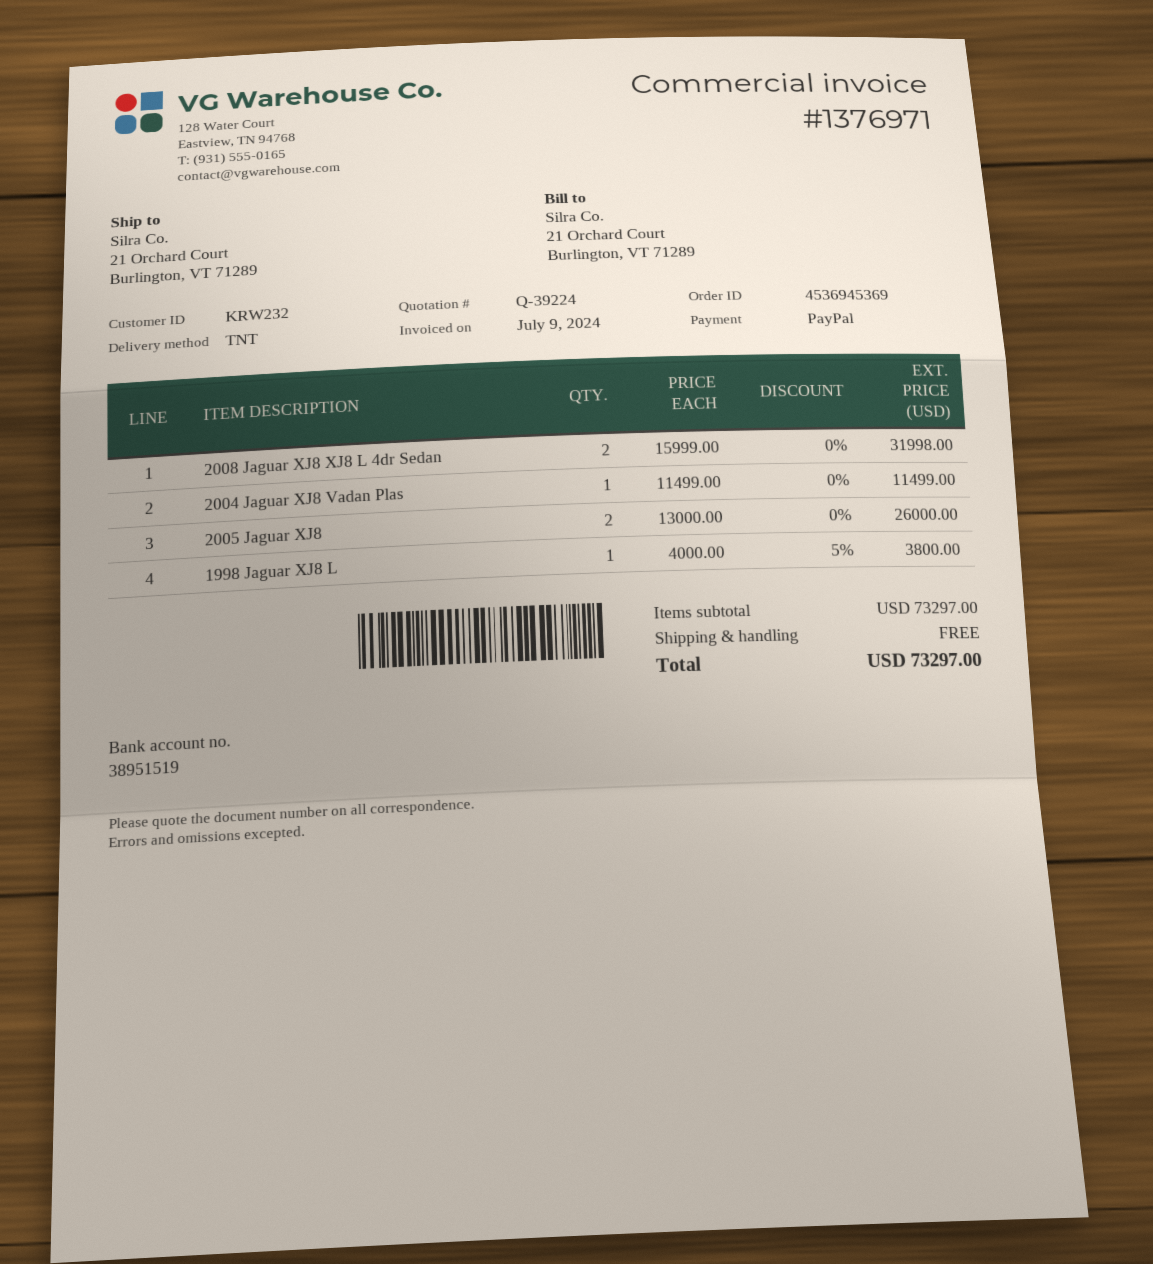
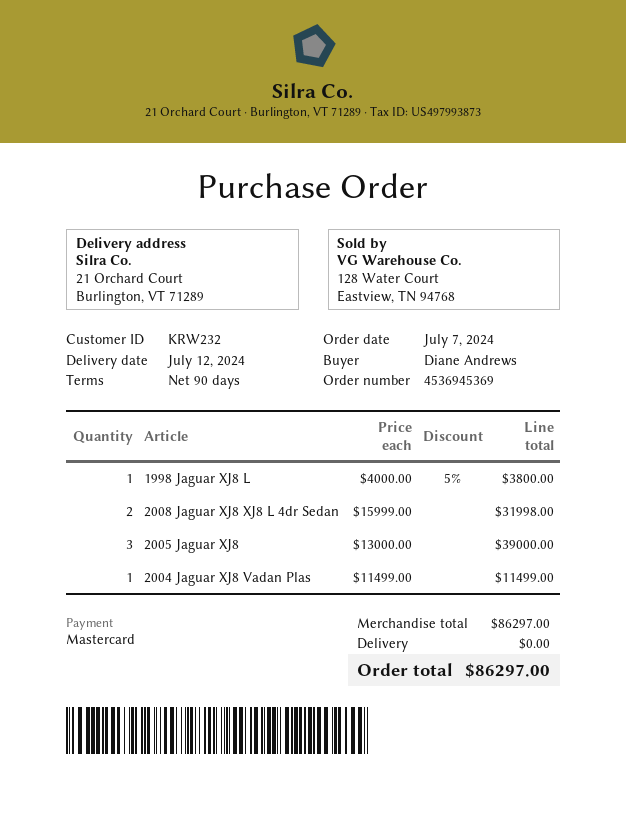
payment method: PayPal -> Mastercard
2005 Jaguar XJ8: 2 x 13000.00 = 26000.00 -> 3 x 13000.00 = 39000.00
subtotal: 73297.00 -> 86297.00
total: 73297.00 -> 86297.00

